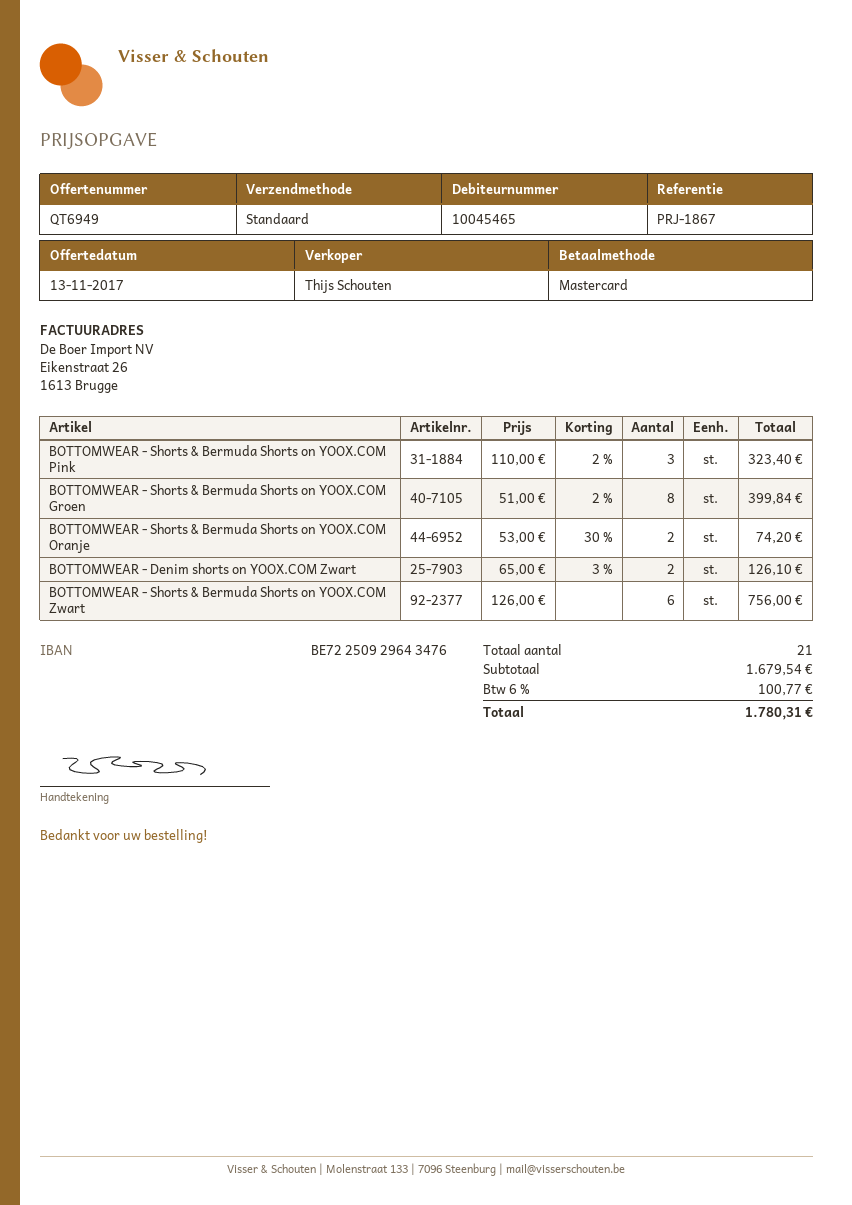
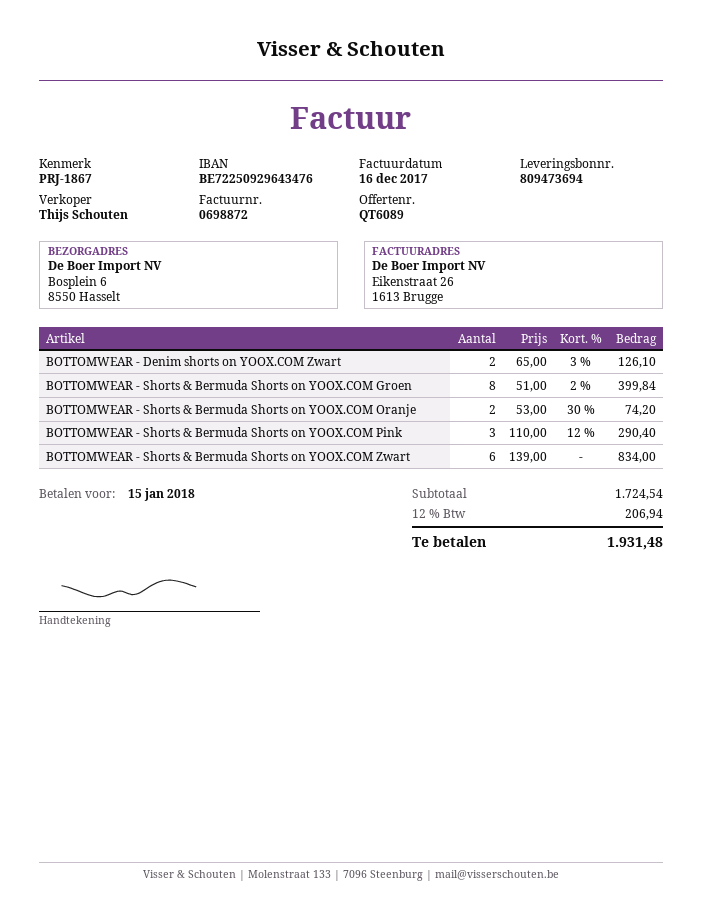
quote number: QT6949 -> QT6089
BOTTOMWEAR - Shorts & Bermuda Shorts on YOOX.COM Pink: 3 x 110.00 - 2% = 323.40 -> 3 x 110.00 - 12% = 290.40
BOTTOMWEAR - Shorts & Bermuda Shorts on YOOX.COM Zwart: 6 x 126.00 = 756.00 -> 6 x 139.00 = 834.00
subtotal: 1679.54 -> 1724.54
tax: 6% = 100.77 -> 12% = 206.94
total: 1780.31 -> 1931.48

